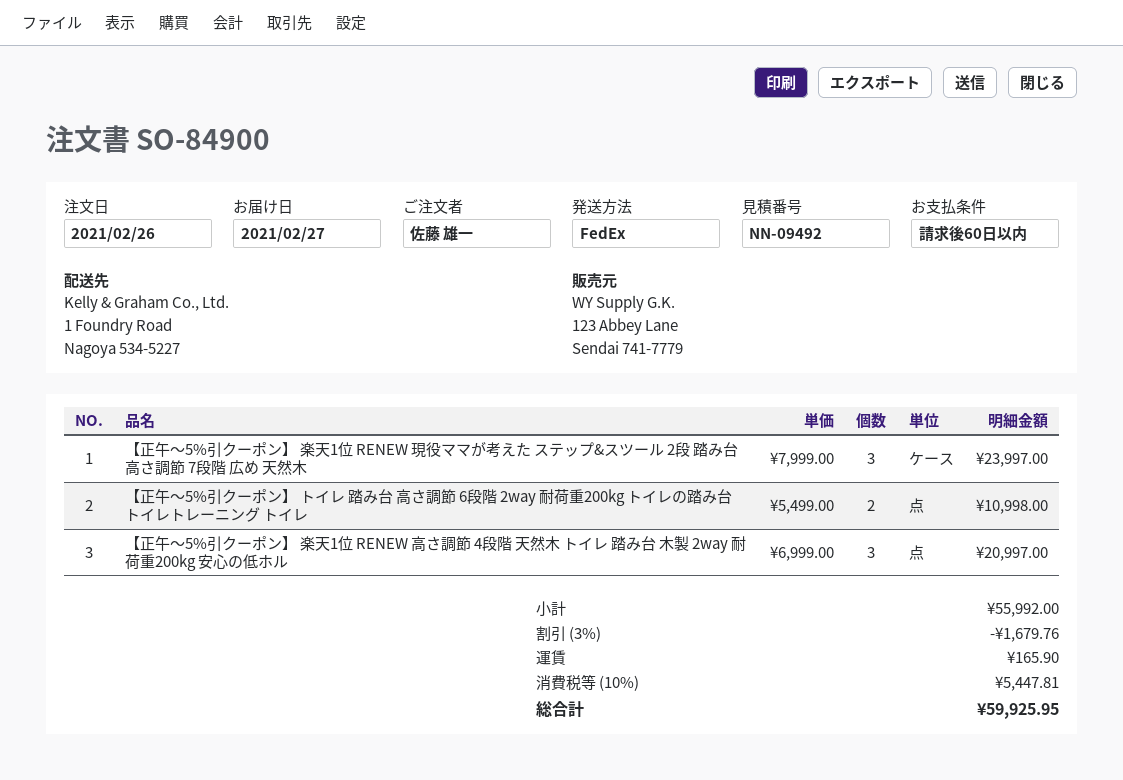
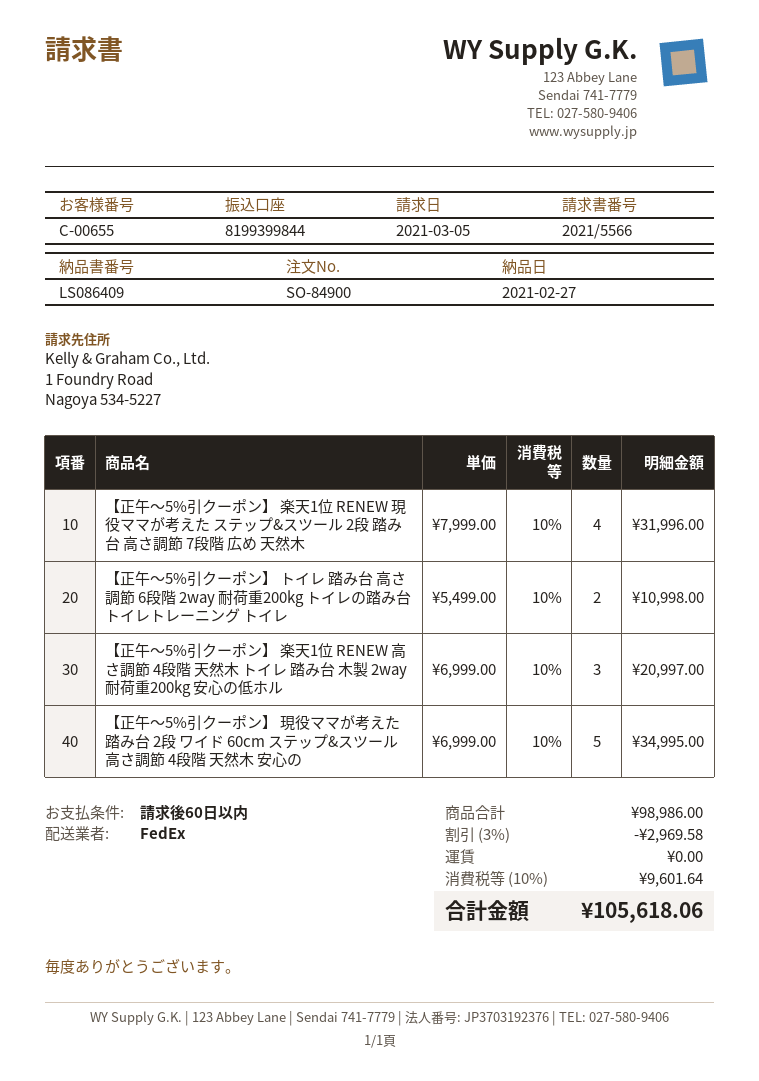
【正午〜5%引クーポン】 楽天1位 RENEW 現役ママが考えた ステップ&スツール 2段 踏み台 高さ調節 7段階 広め 天然木: 3 x 7999.00 = 23997.00 -> 4 x 7999.00 = 31996.00
【正午〜5%引クーポン】 現役ママが考えた 踏み台 2段 ワイド 60cm ステップ&スツール 高さ調節 4段階 天然木 安心の: none -> 5 x 6999.00 = 34995.00
subtotal: 55992.00 -> 98986.00
discount: 3% = 1679.76 -> 3% = 2969.58
shipping: 165.90 -> 0.00
tax: 10% = 5447.81 -> 10% = 9601.64
total: 59925.95 -> 105618.06

